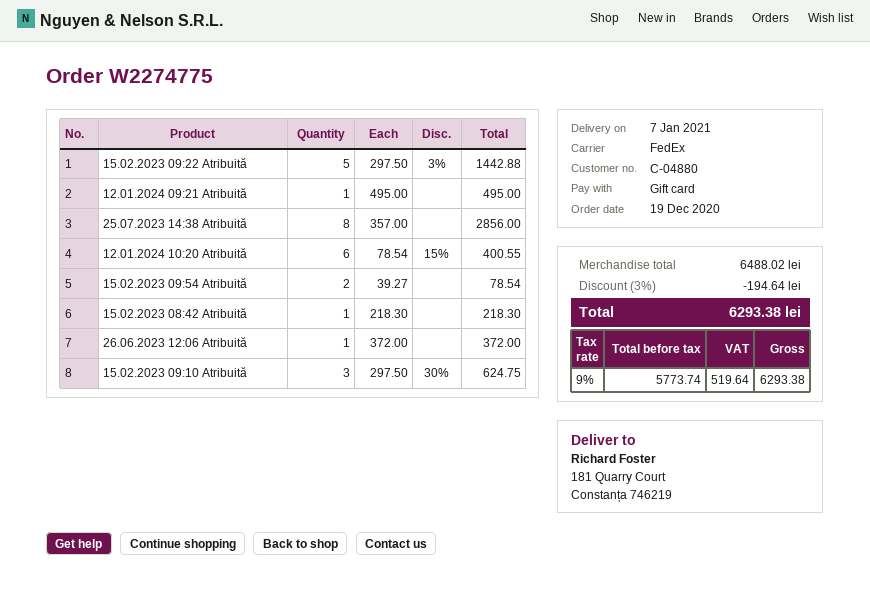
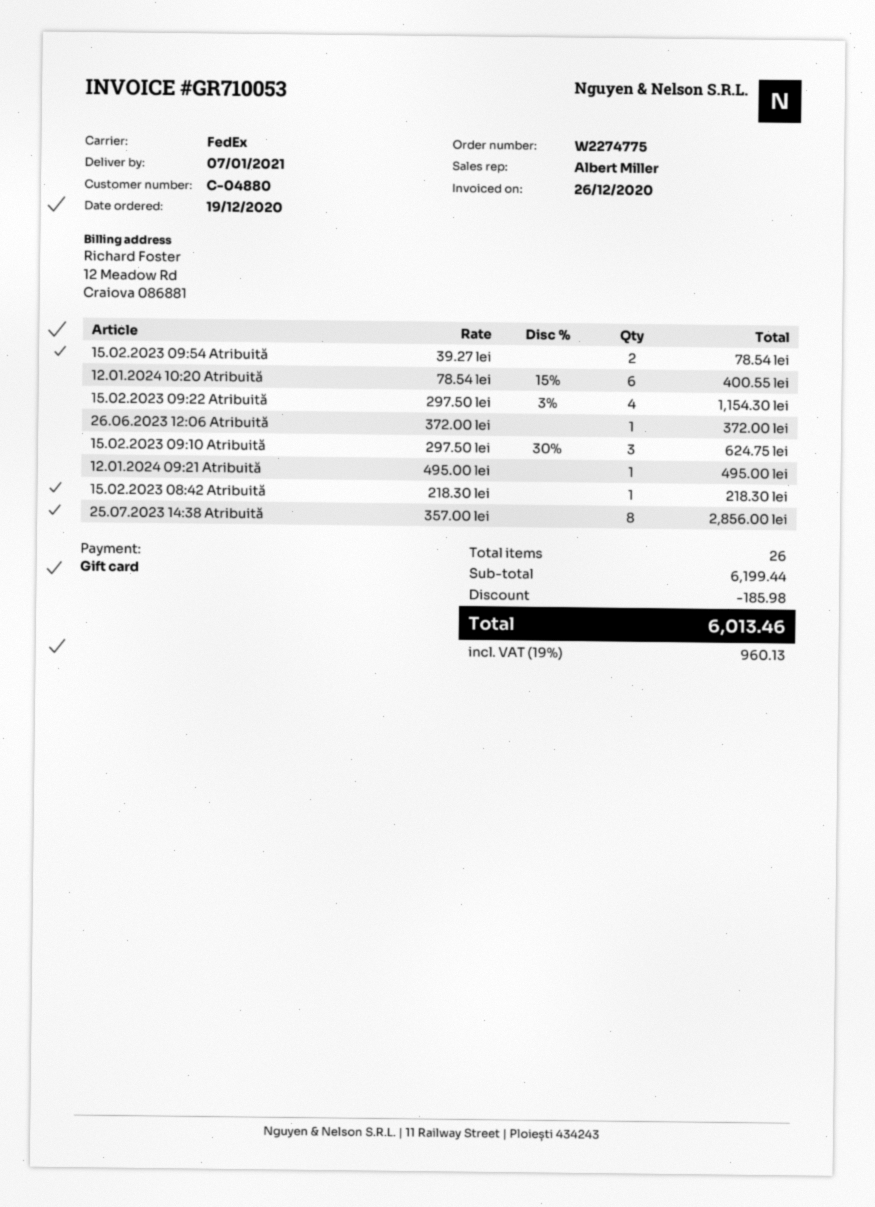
15.02.2023 09:22 Atribuită: 5 x 297.50 - 3% = 1442.88 -> 4 x 297.50 - 3% = 1154.30
subtotal: 6488.02 -> 6199.44
discount: 194.64 -> 185.98
tax: 9% = 519.64 -> 19% = 960.13
total: 6293.38 -> 6013.46

